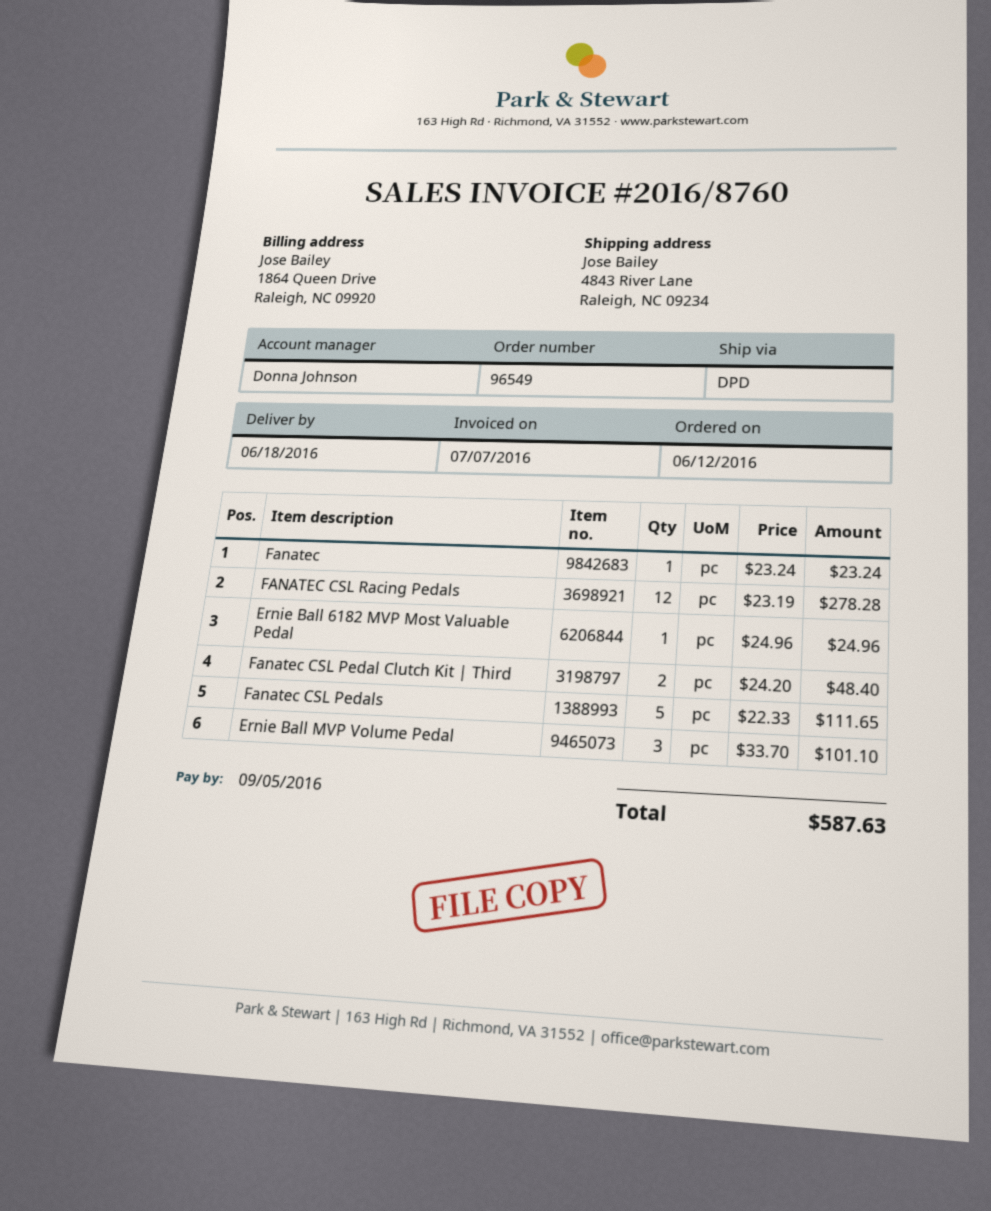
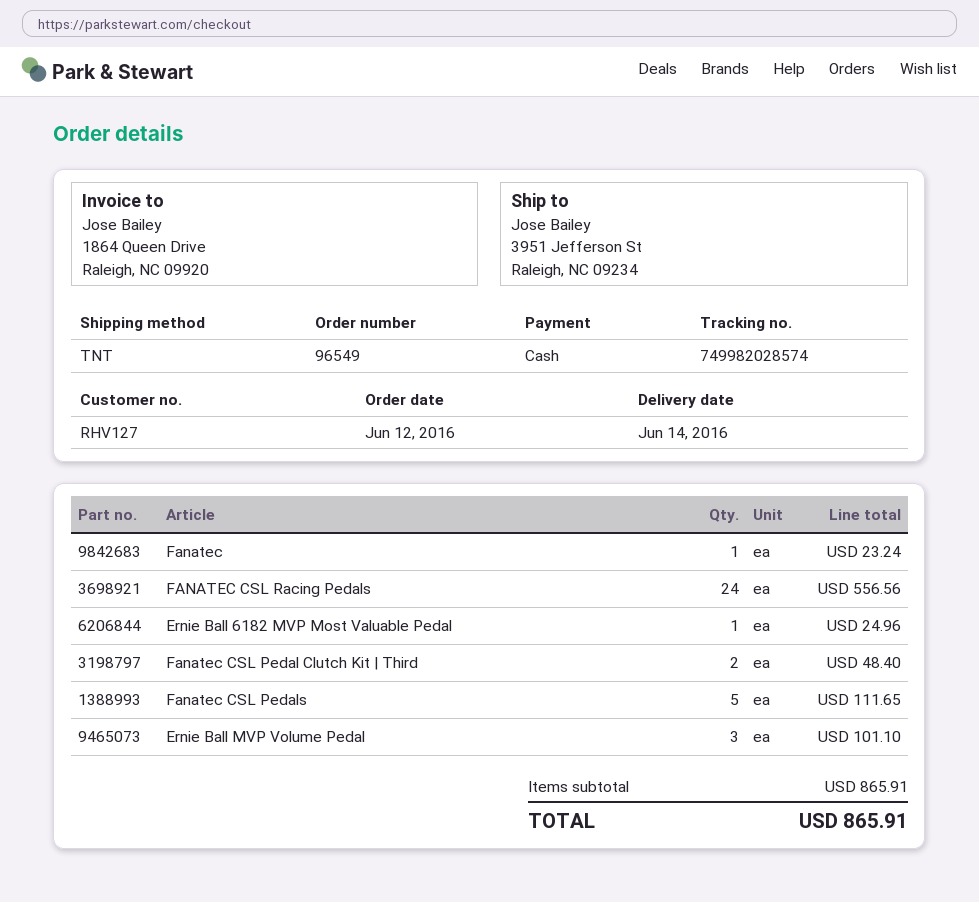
delivery date: 2016-06-18 -> 2016-06-14
shipping method: DPD -> TNT
ship to: 4843 River Lane, Raleigh, NC 09234 -> 3951 Jefferson St, Raleigh, NC 09234
FANATEC CSL Racing Pedals: 12 for 278.28 -> 24 for 556.56
total: 587.63 -> 865.91

